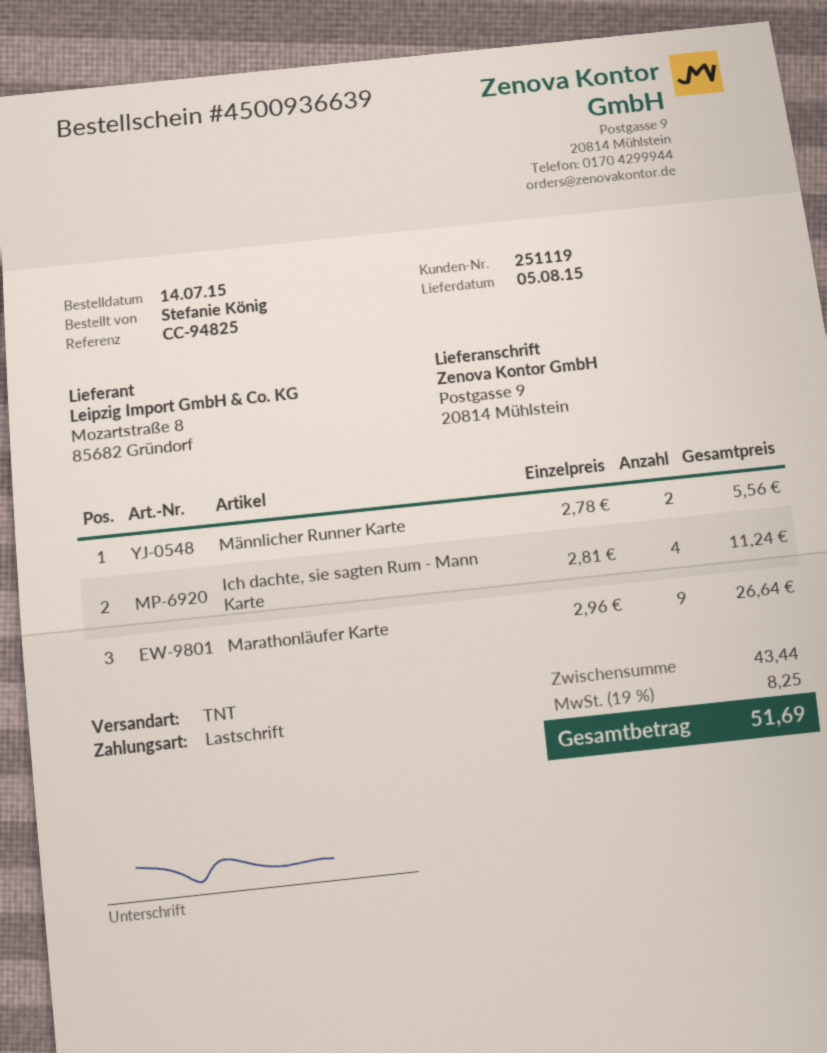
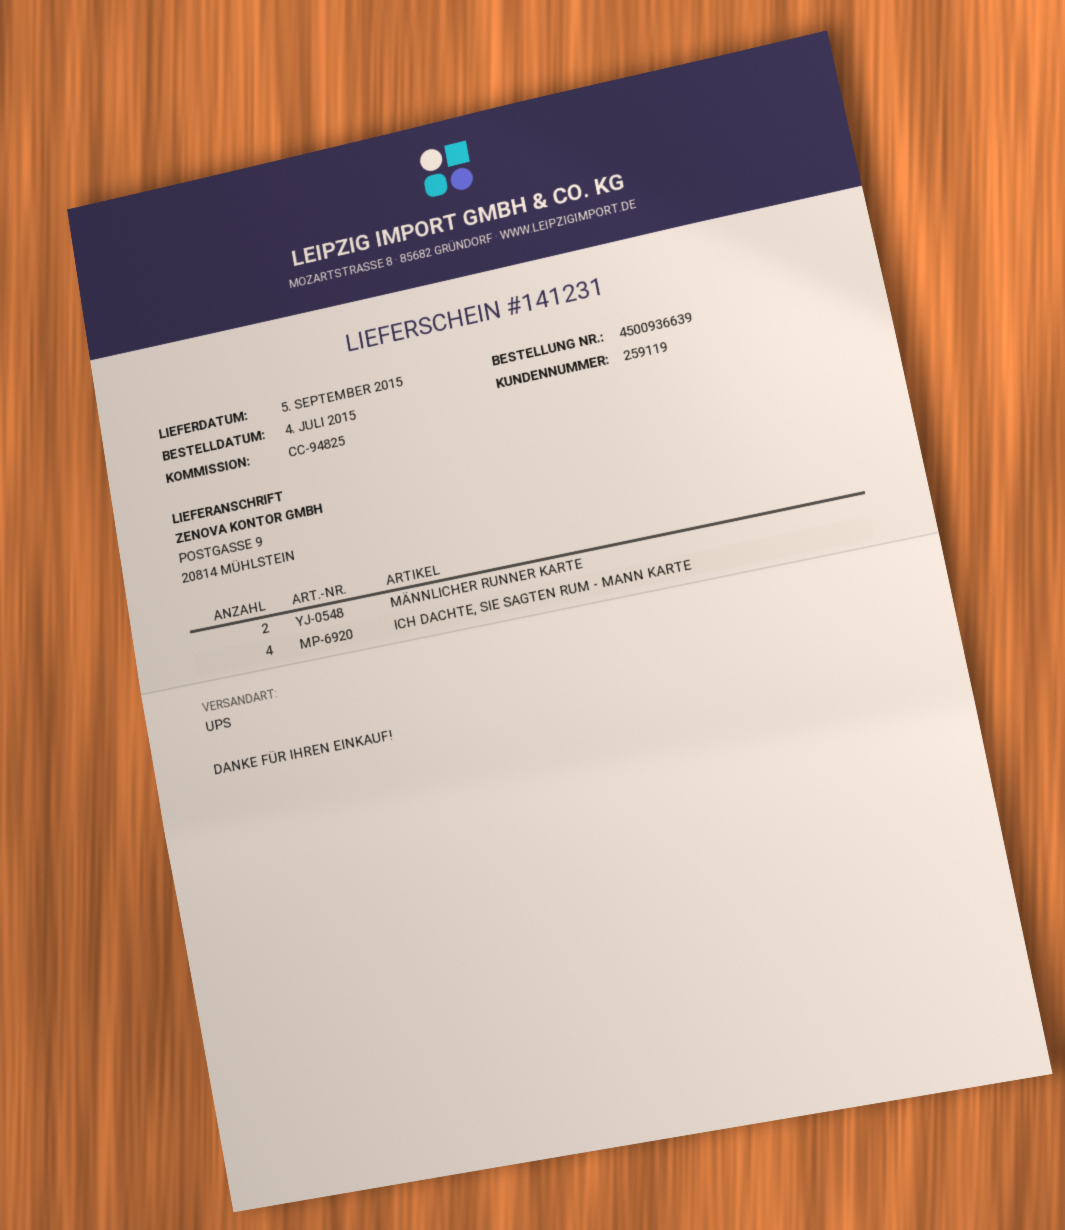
order date: 2015-07-14 -> 2015-07-04
delivery date: 2015-08-05 -> 2015-09-05
customer number: 251119 -> 259119
shipping method: TNT -> UPS
Marathonläufer Karte: 9 -> none

